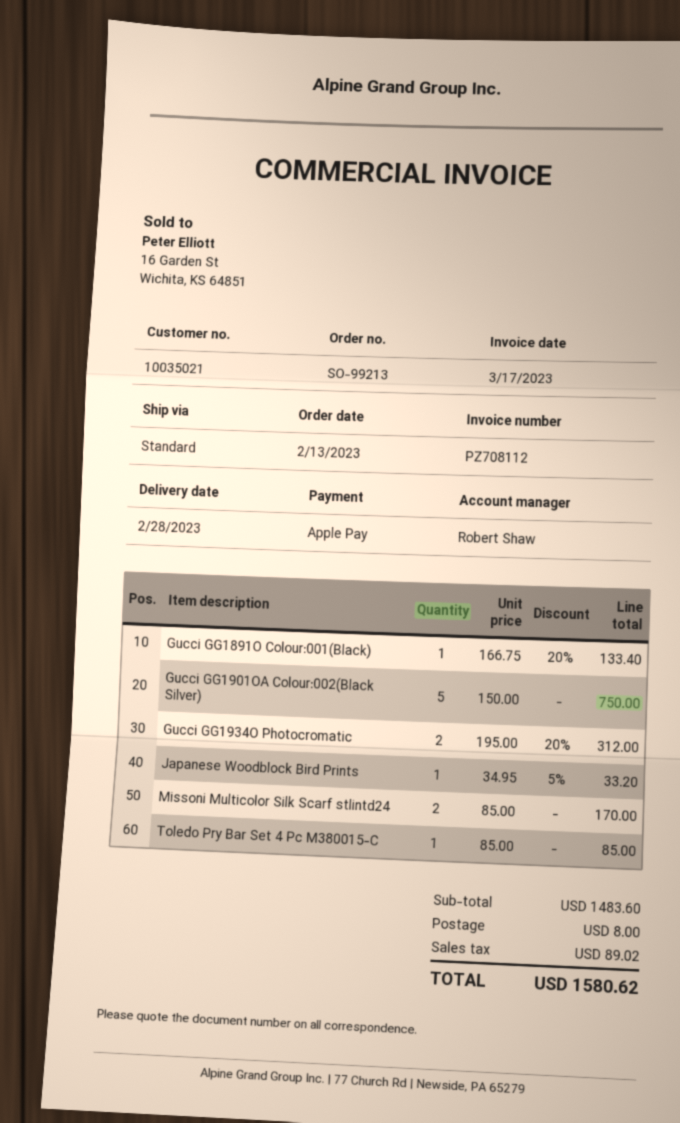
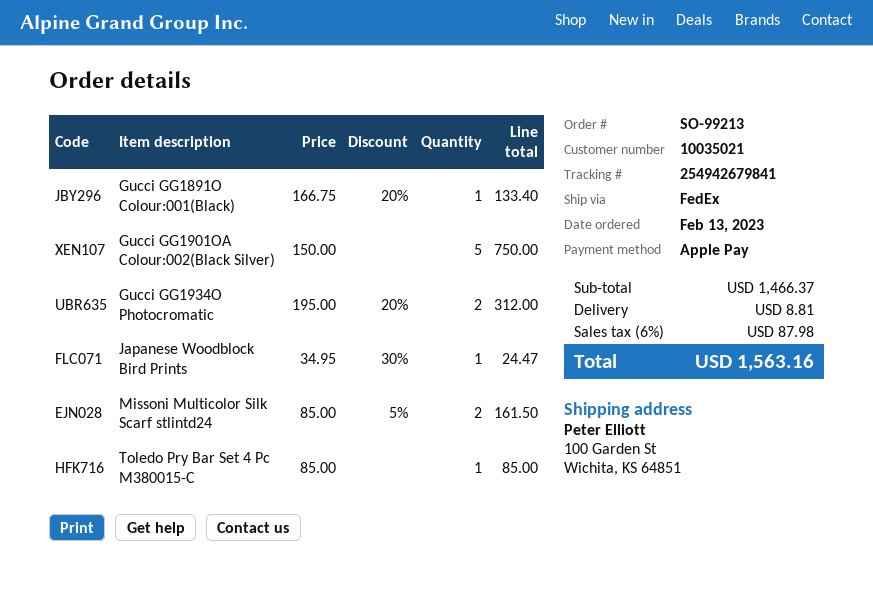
shipping method: standard -> FedEx
Japanese Woodblock Bird Prints: 1 x 34.95 - 5% = 33.20 -> 1 x 34.95 - 30% = 24.47
Missoni Multicolor Silk Scarf stlintd24: 2 x 85.00 = 170.00 -> 2 x 85.00 - 5% = 161.50
subtotal: 1483.60 -> 1466.37
shipping: 8.00 -> 8.81
tax: 89.02 -> 87.98
total: 1580.62 -> 1563.16

